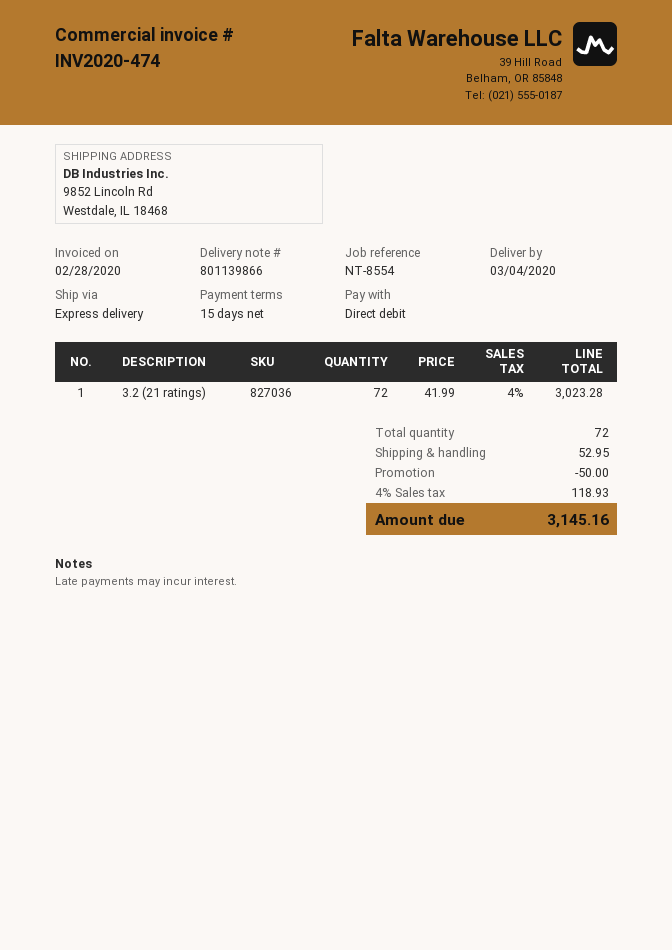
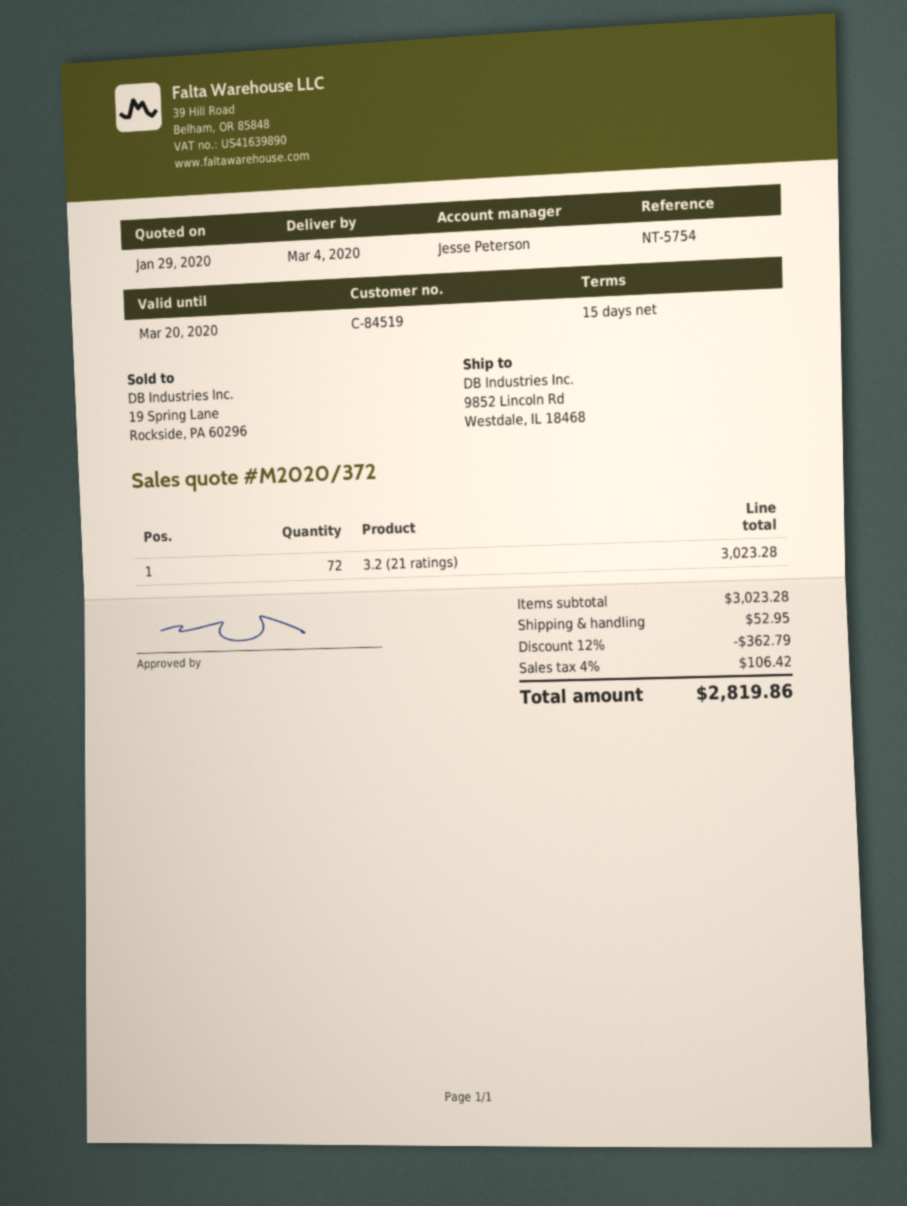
reference: NT-8554 -> NT-5754
discount: 50.00 -> 362.79
tax: 4% = 118.93 -> 4% = 106.42
total: 3145.16 -> 2819.86

